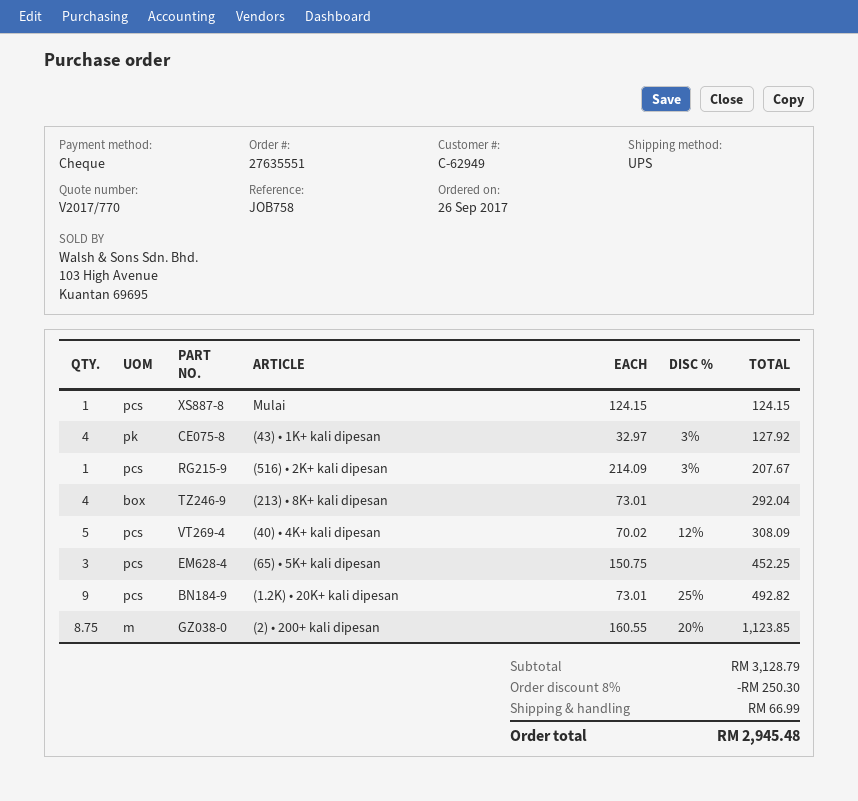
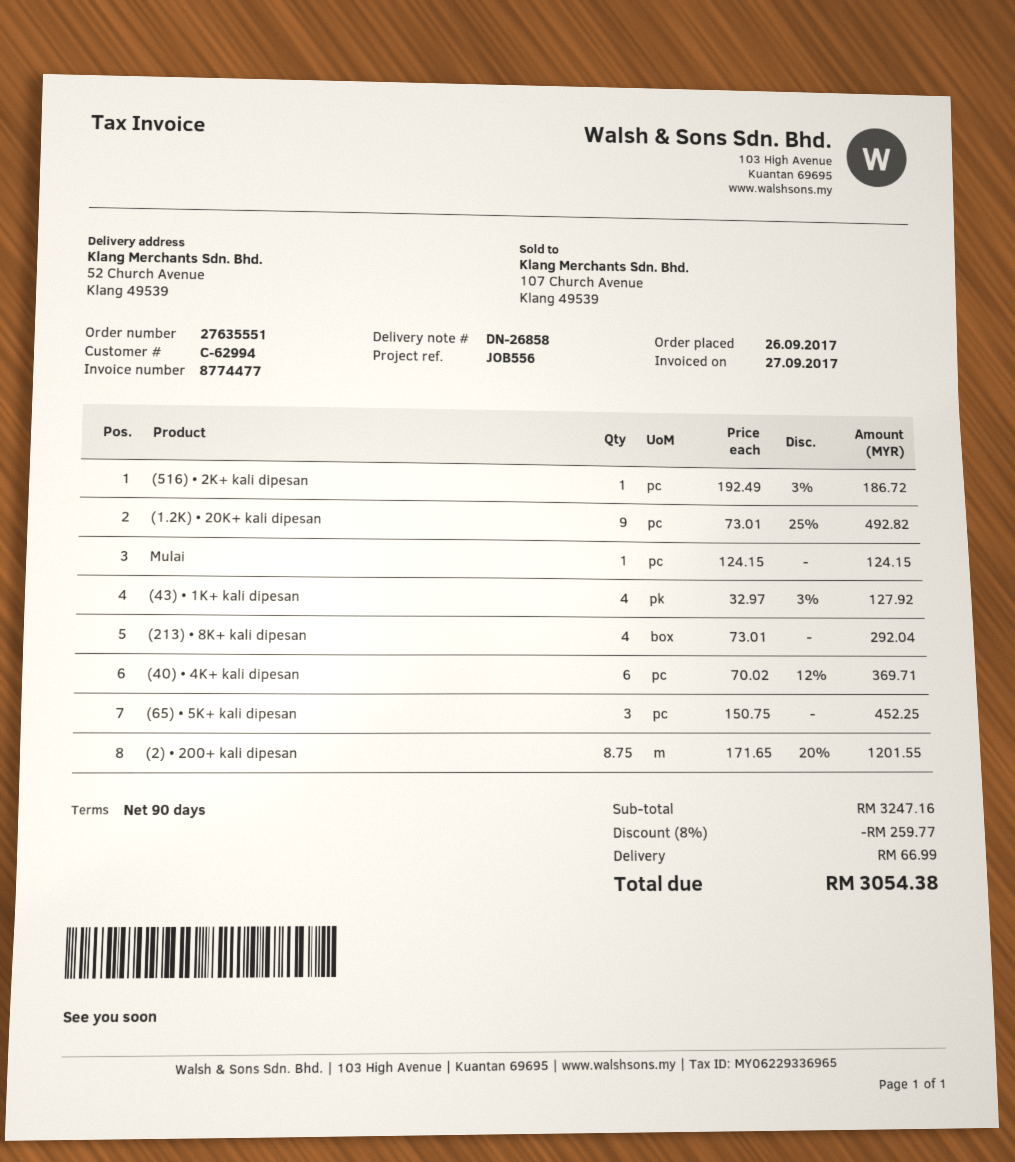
customer number: C-62949 -> C-62994
reference: JOB758 -> JOB556
(516) • 2K+ kali dipesan: 1 x 214.09 - 3% = 207.67 -> 1 x 192.49 - 3% = 186.72
(40) • 4K+ kali dipesan: 5 x 70.02 - 12% = 308.09 -> 6 x 70.02 - 12% = 369.71
(2) • 200+ kali dipesan: 8.75 x 160.55 - 20% = 1123.85 -> 8.75 x 171.65 - 20% = 1201.55
subtotal: 3128.79 -> 3247.16
discount: 8% = 250.30 -> 8% = 259.77
total: 2945.48 -> 3054.38

